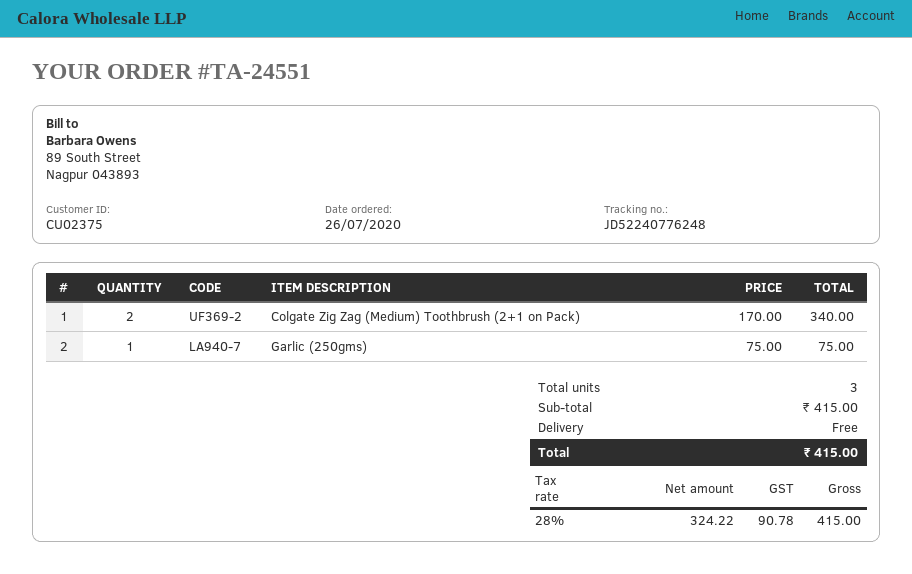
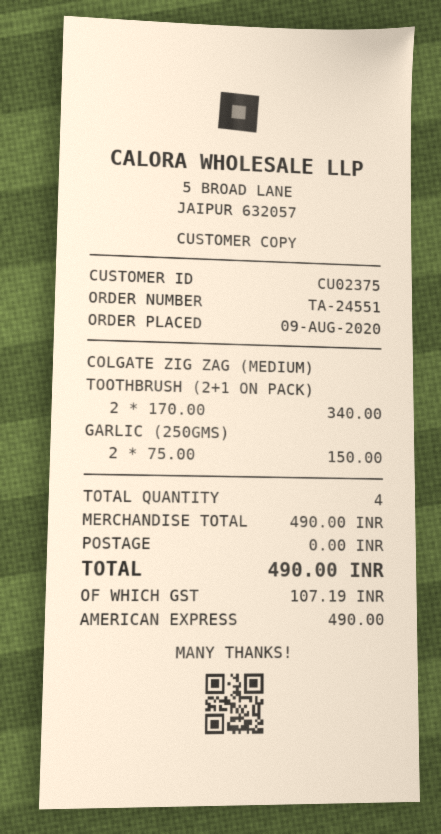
order date: 2020-07-26 -> 2020-08-09
Garlic (250gms): 1 x 75.00 = 75.00 -> 2 x 75.00 = 150.00
total quantity: 3 -> 4
subtotal: 415.00 -> 490.00
tax: 90.78 -> 107.19
total: 415.00 -> 490.00

